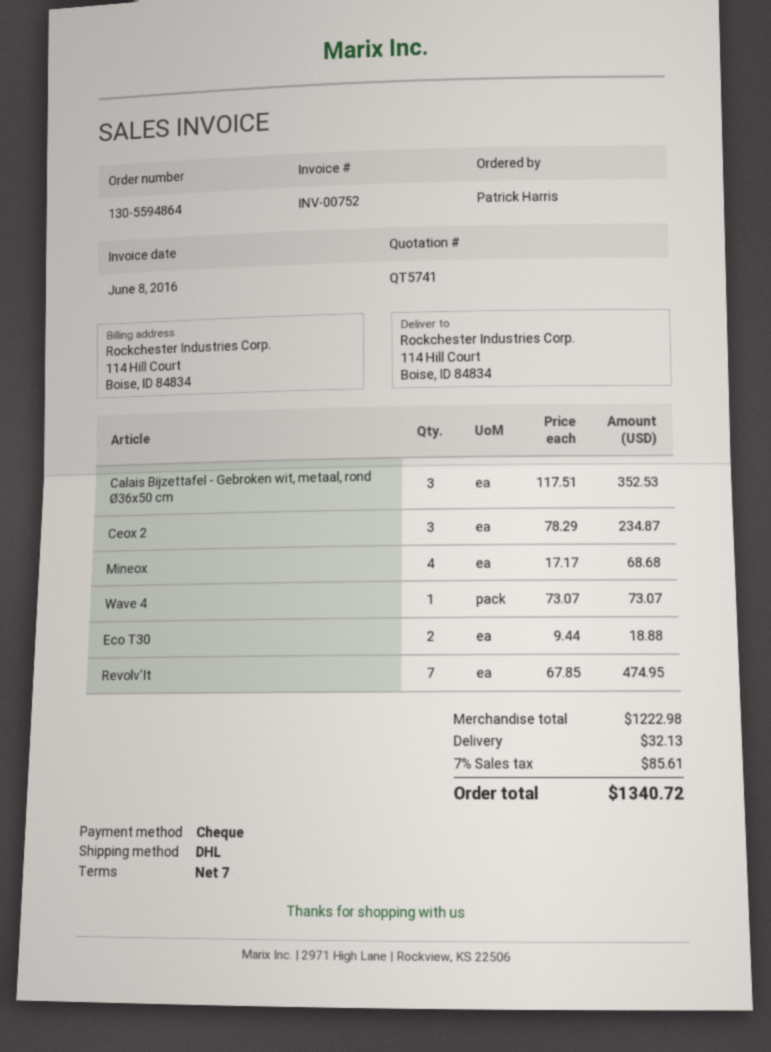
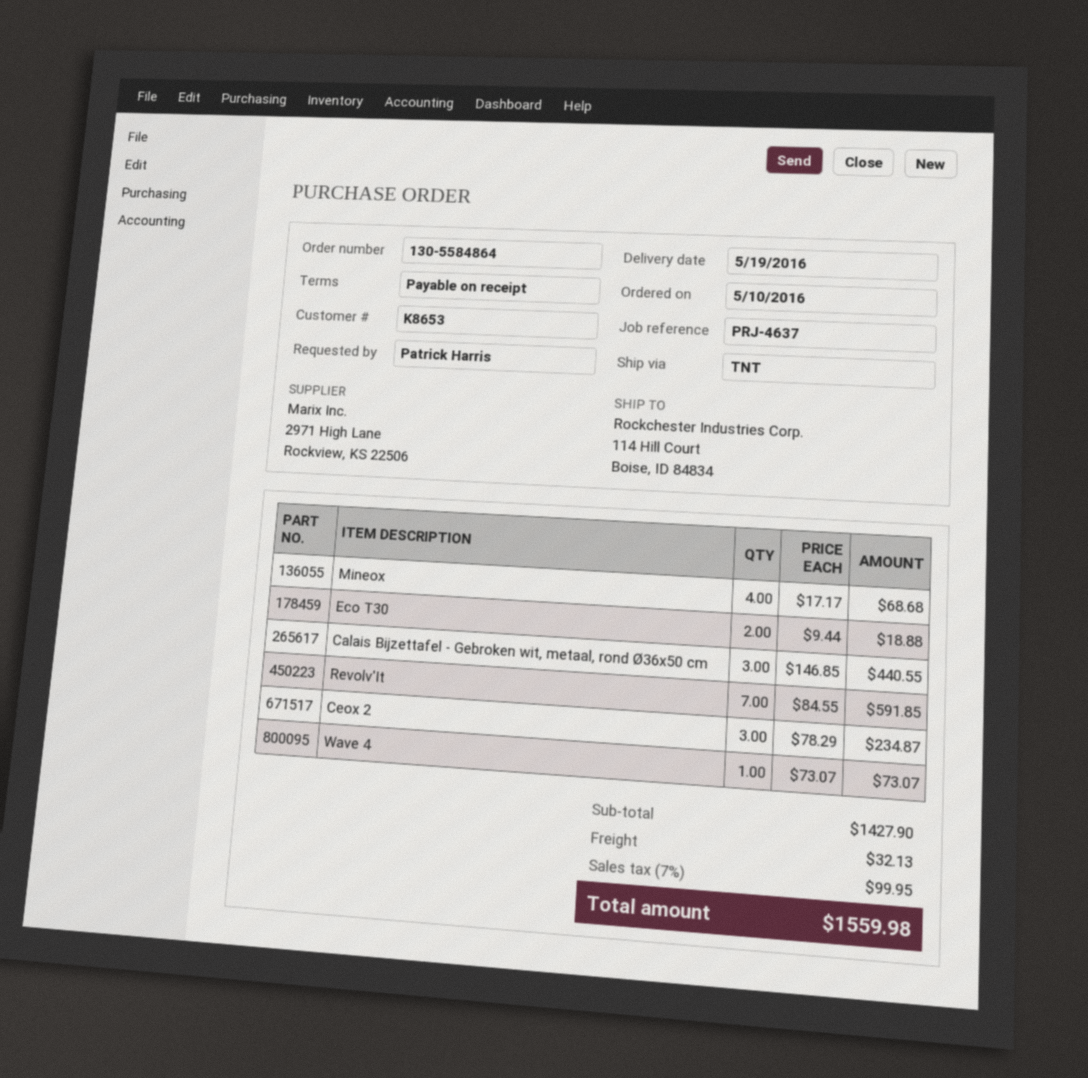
order number: 130-5594864 -> 130-5584864
payment terms: 7 days -> on receipt
shipping method: DHL -> TNT
Calais Bijzettafel - Gebroken wit, metaal, rond Ø36x50 cm: 3 x 117.51 = 352.53 -> 3 x 146.85 = 440.55
Revolv'It: 7 x 67.85 = 474.95 -> 7 x 84.55 = 591.85
subtotal: 1222.98 -> 1427.90
tax: 7% = 85.61 -> 7% = 99.95
total: 1340.72 -> 1559.98

